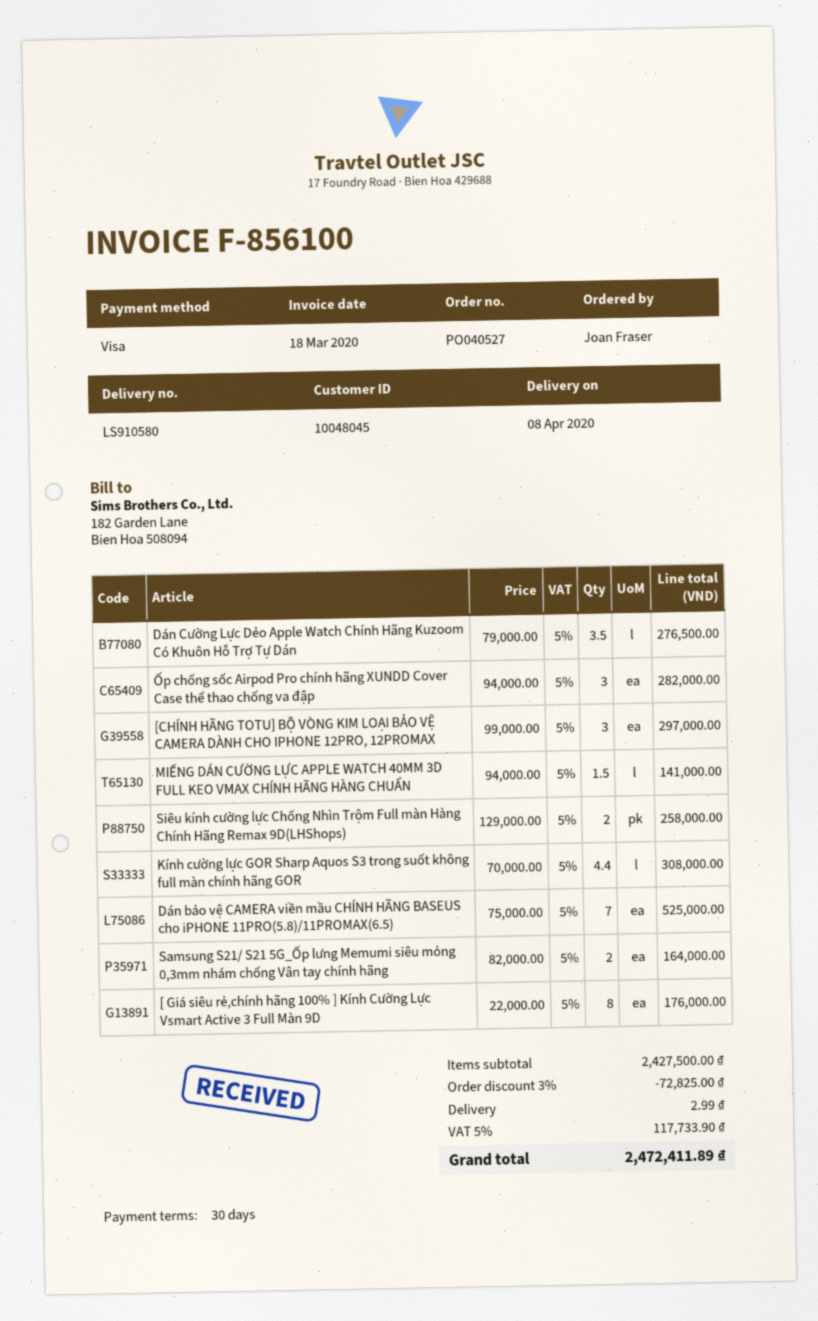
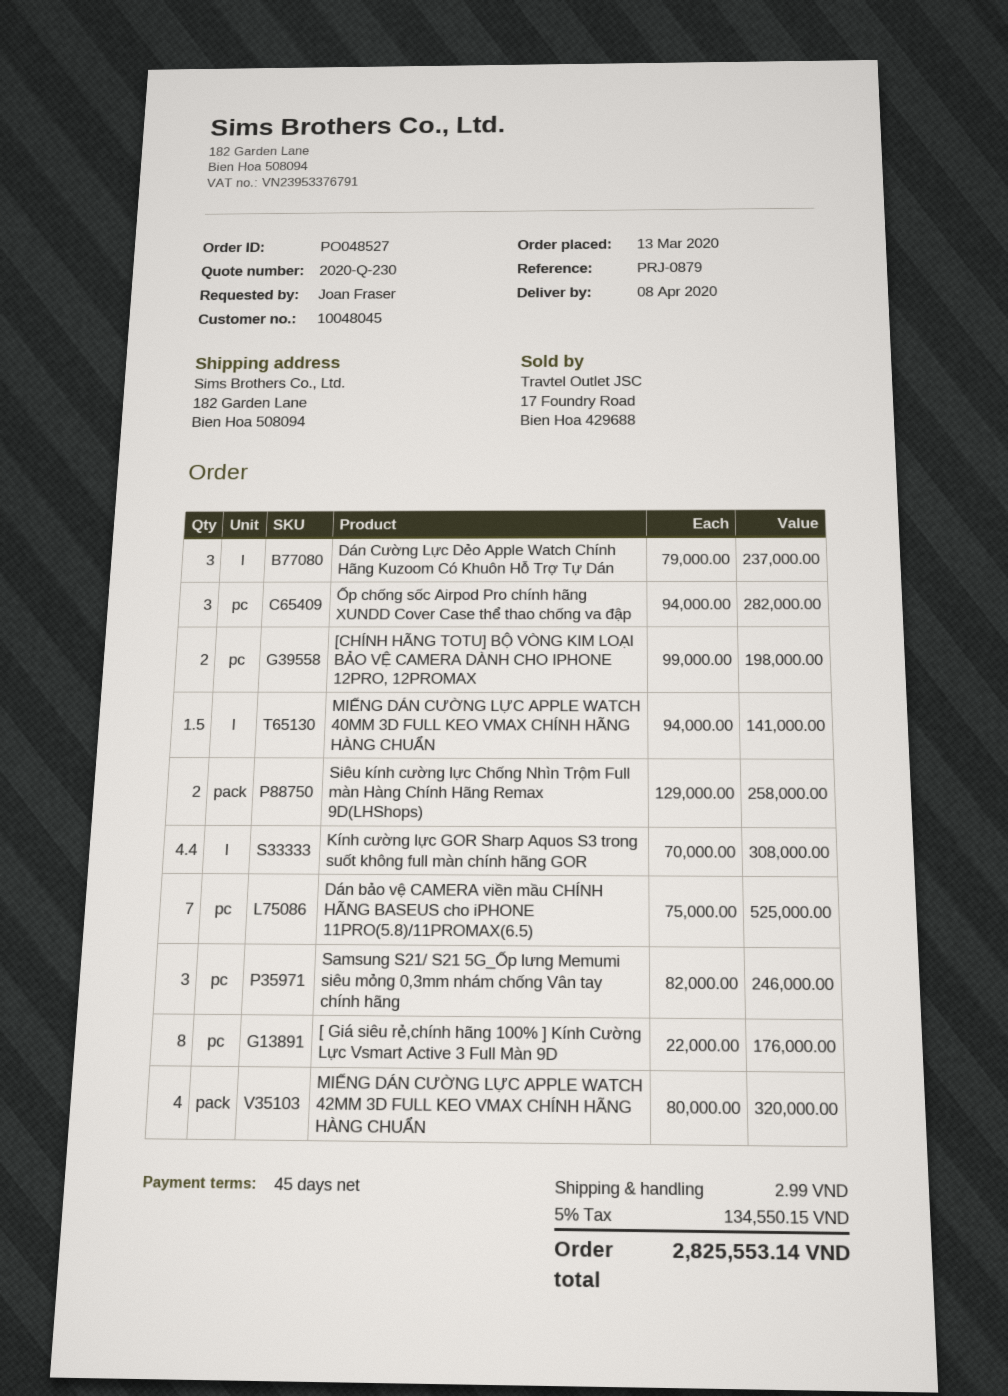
order number: PO040527 -> PO048527
payment terms: 30 days -> 45 days
Dán Cường Lực Dẻo Apple Watch Chính Hãng Kuzoom Có Khuôn Hỗ Trợ Tự Dán: 3.5 x 79000.00 = 276500.00 -> 3 x 79000.00 = 237000.00
[CHÍNH HÃNG TOTU] BỘ VÒNG KIM LOẠI BẢO VỆ CAMERA DÀNH CHO IPHONE 12PRO, 12PROMAX: 3 x 99000.00 = 297000.00 -> 2 x 99000.00 = 198000.00
Samsung S21/ S21 5G_Ốp lưng Memumi siêu mỏng 0,3mm nhám chống Vân tay chính hãng: 2 x 82000.00 = 164000.00 -> 3 x 82000.00 = 246000.00
MIẾNG DÁN CƯỜNG LỰC APPLE WATCH 42MM 3D FULL KEO VMAX CHÍNH HÃNG HÀNG CHUẨN: none -> 4 x 80000.00 = 320000.00
discount: 3% = 72825.00 -> none
tax: 5% = 117733.90 -> 5% = 134550.15
total: 2472411.89 -> 2825553.14

